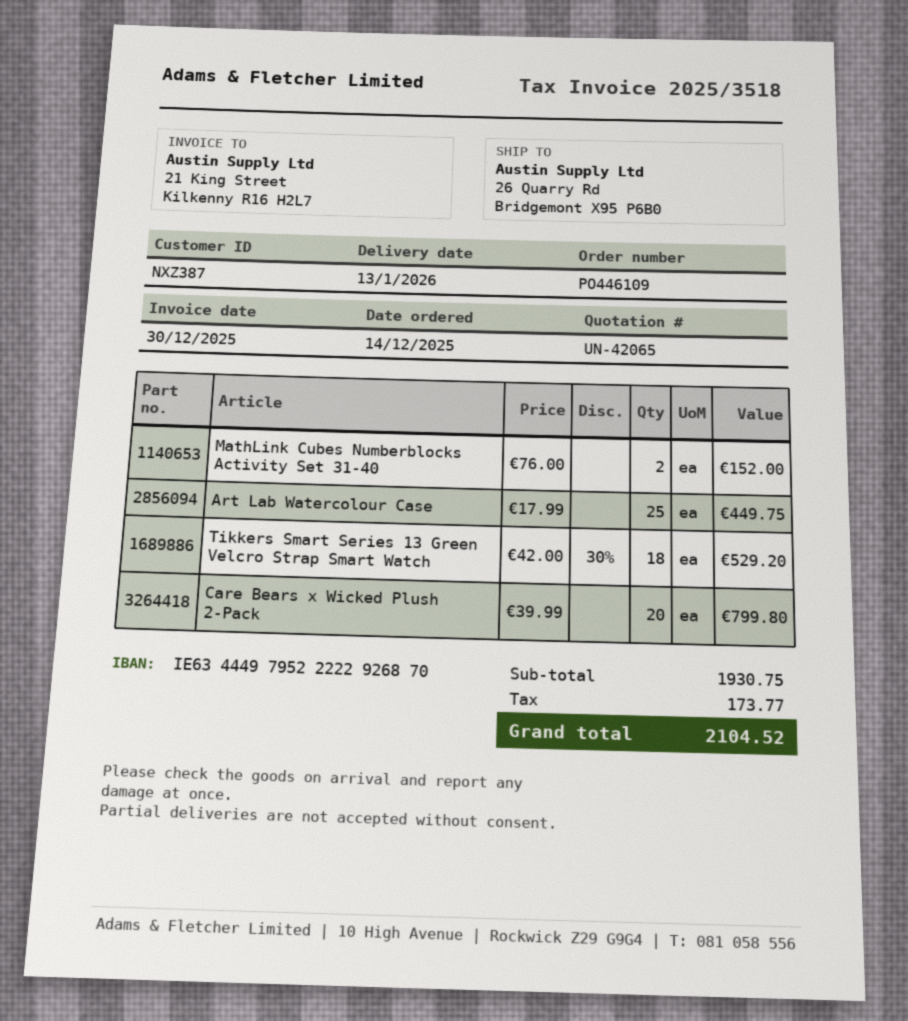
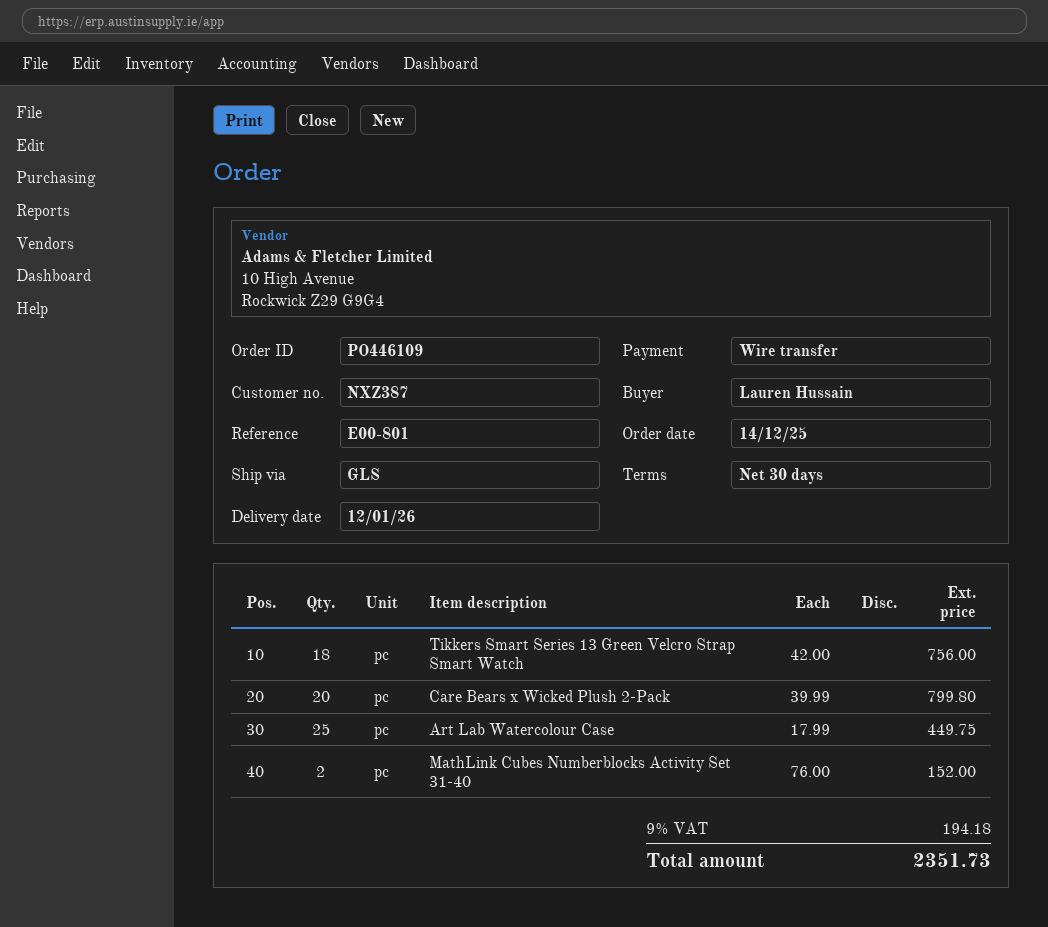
delivery date: 2026-01-13 -> 2026-01-12
Tikkers Smart Series 13 Green Velcro Strap Smart Watch: 18 x 42.00 - 30% = 529.20 -> 18 x 42.00 = 756.00
tax: 173.77 -> 194.18
total: 2104.52 -> 2351.73

